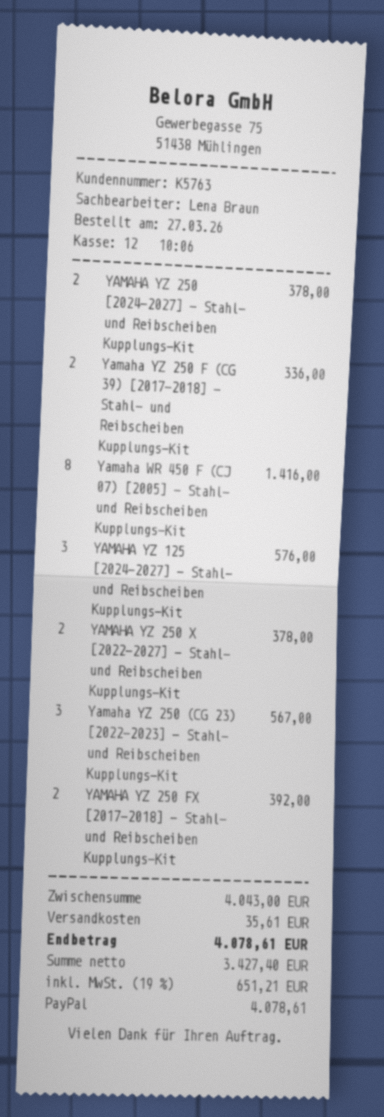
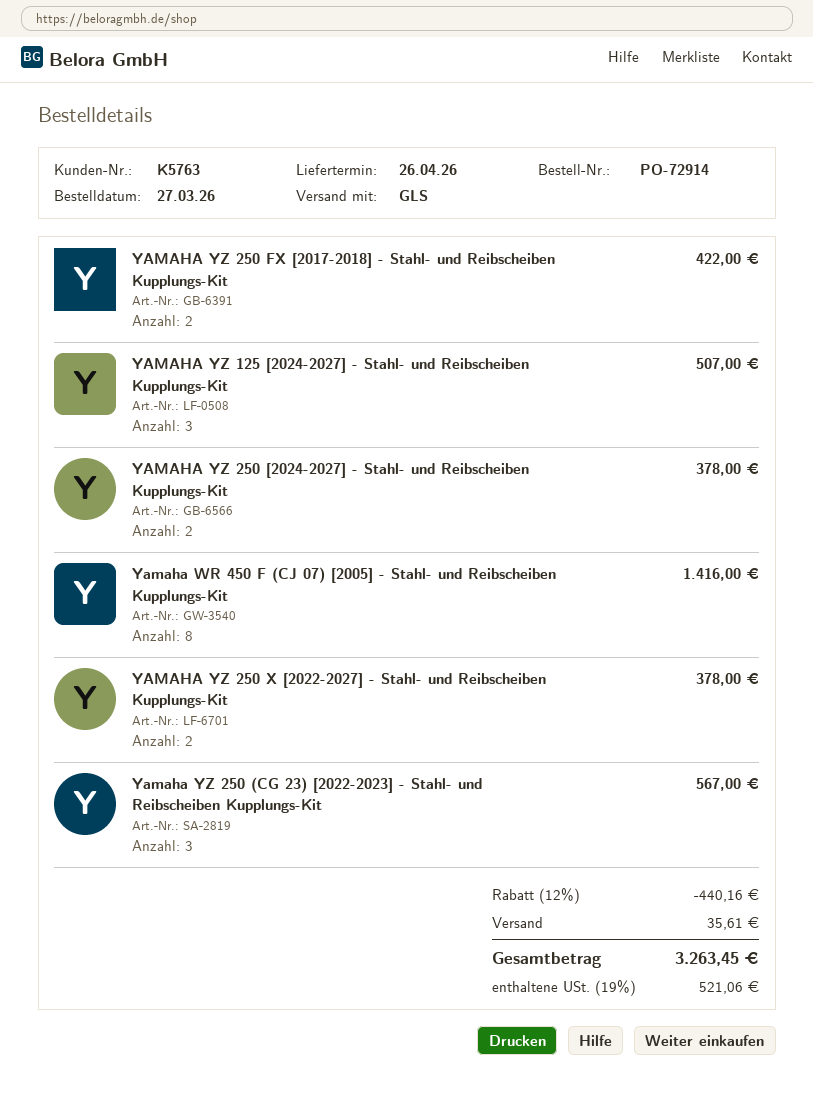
Yamaha YZ 250 F (CG 39) [2017-2018] - Stahl- und Reibscheiben Kupplungs-Kit: 2 for 336.00 -> none
YAMAHA YZ 125 [2024-2027] - Stahl- und Reibscheiben Kupplungs-Kit: 3 for 576.00 -> 3 for 507.00
YAMAHA YZ 250 FX [2017-2018] - Stahl- und Reibscheiben Kupplungs-Kit: 2 for 392.00 -> 2 for 422.00
discount: none -> 12% = 440.16
tax: 19% = 651.21 -> 19% = 521.06
total: 4078.61 -> 3263.45

